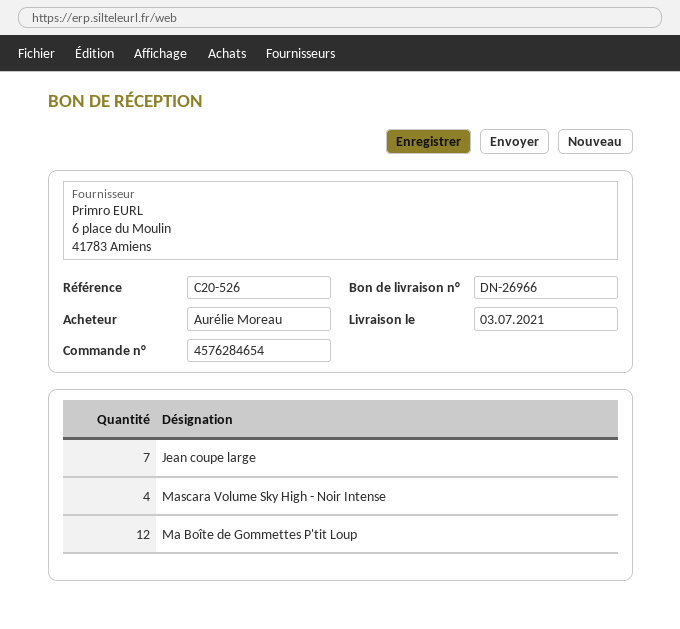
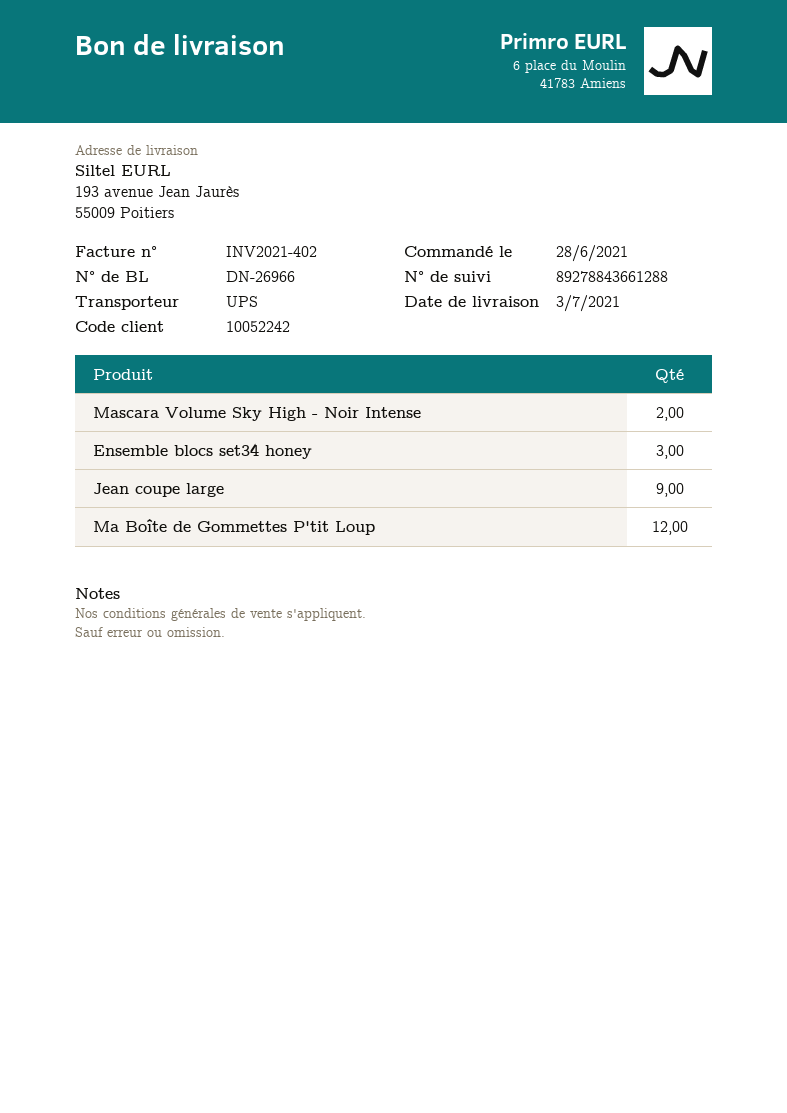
Jean coupe large: 7 -> 9
Mascara Volume Sky High - Noir Intense: 4 -> 2
Ensemble blocs set34 honey: none -> 3

